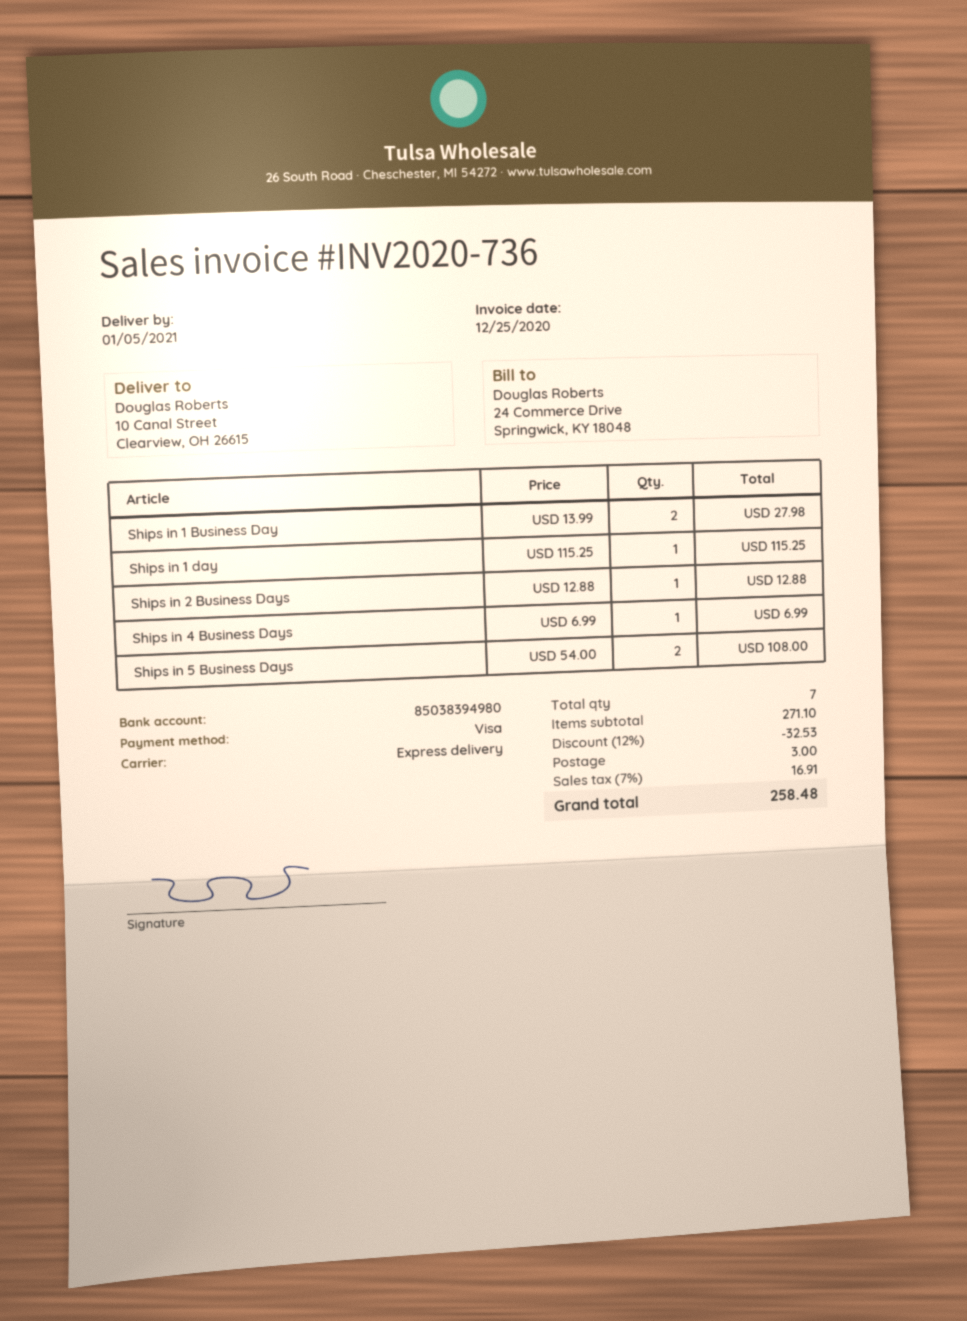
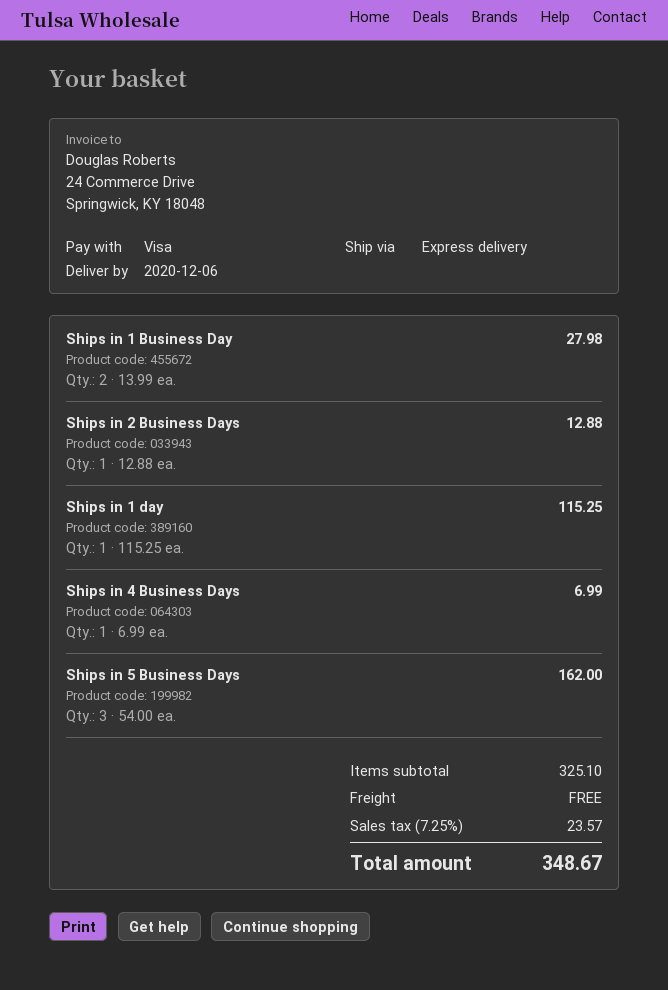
delivery date: 2021-01-05 -> 2020-12-06
Ships in 5 Business Days: 2 x 54.00 = 108.00 -> 3 x 54.00 = 162.00
subtotal: 271.10 -> 325.10
discount: 12% = 32.53 -> none
shipping: 3.00 -> 0.00
tax: 7% = 16.91 -> 7.25% = 23.57
total: 258.48 -> 348.67

